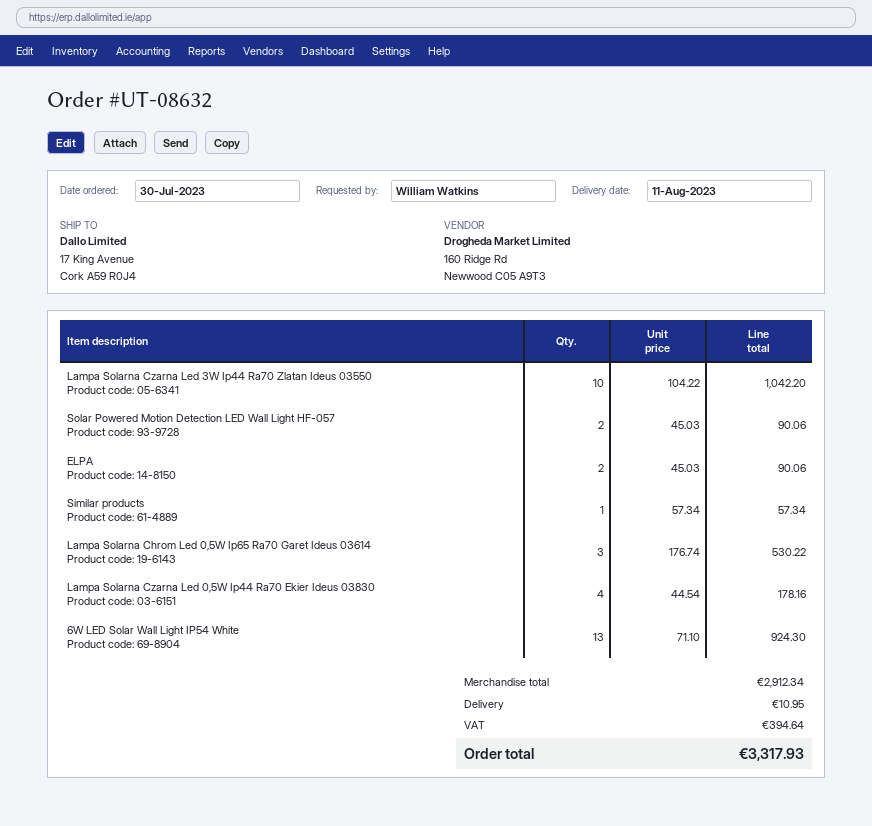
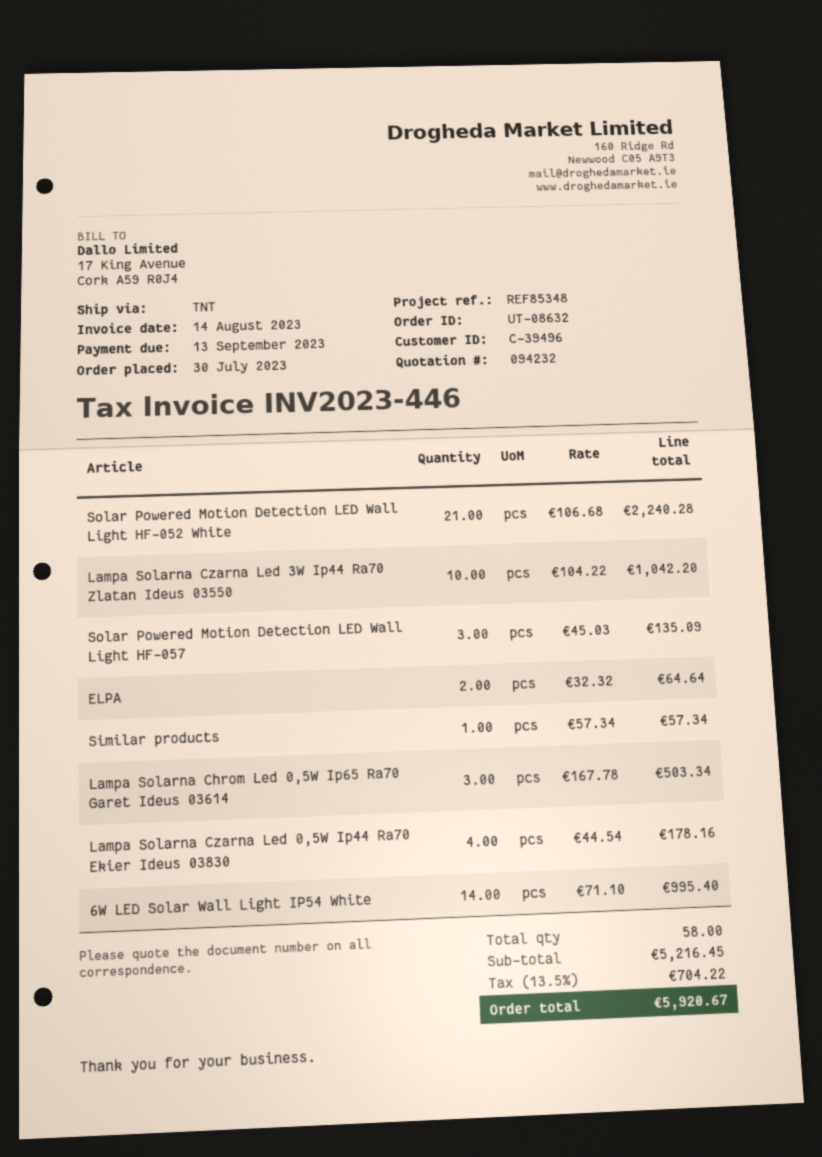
Solar Powered Motion Detection LED Wall Light HF-057: 2 x 45.03 = 90.06 -> 3 x 45.03 = 135.09
ELPA: 2 x 45.03 = 90.06 -> 2 x 32.32 = 64.64
Lampa Solarna Chrom Led 0,5W Ip65 Ra70 Garet Ideus 03614: 3 x 176.74 = 530.22 -> 3 x 167.78 = 503.34
6W LED Solar Wall Light IP54 White: 13 x 71.10 = 924.30 -> 14 x 71.10 = 995.40
Solar Powered Motion Detection LED Wall Light HF-052 White: none -> 21 x 106.68 = 2240.28
subtotal: 2912.34 -> 5216.45
shipping: 10.95 -> none
tax: 394.64 -> 704.22
total: 3317.93 -> 5920.67

